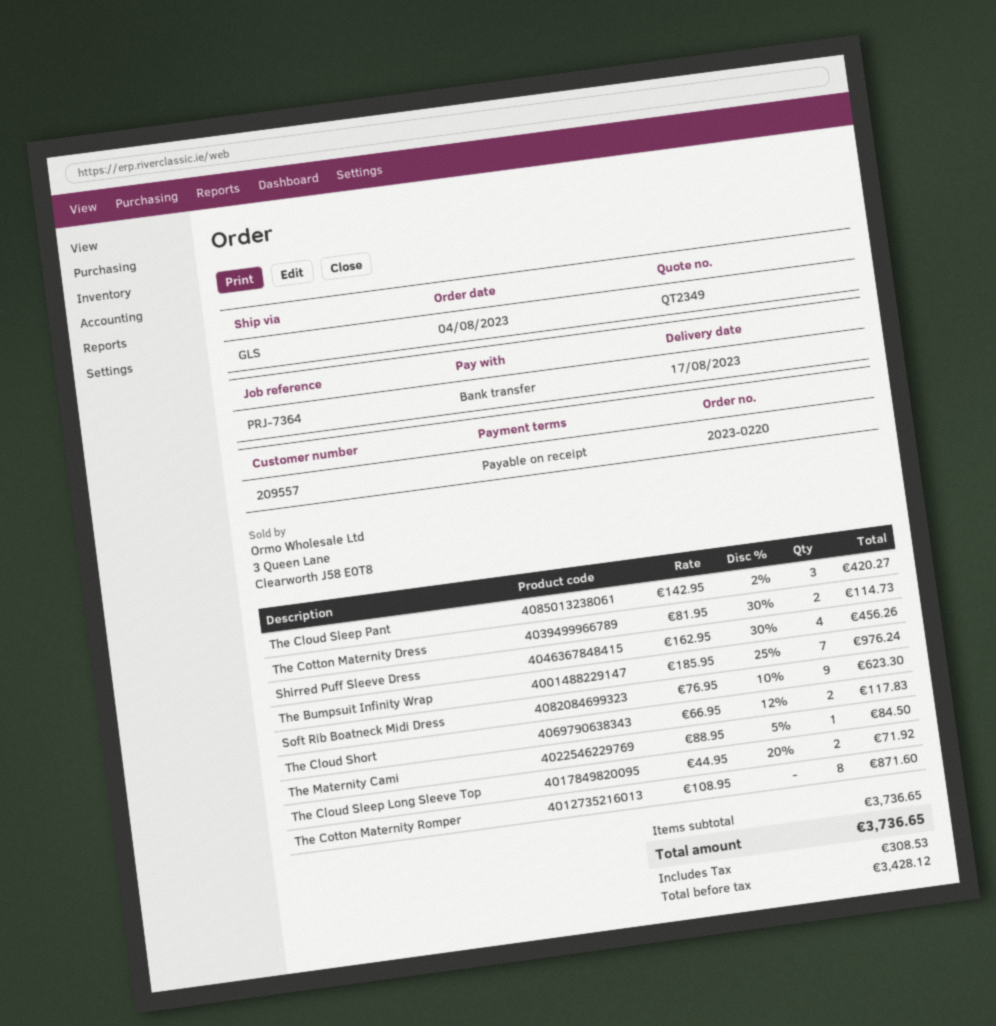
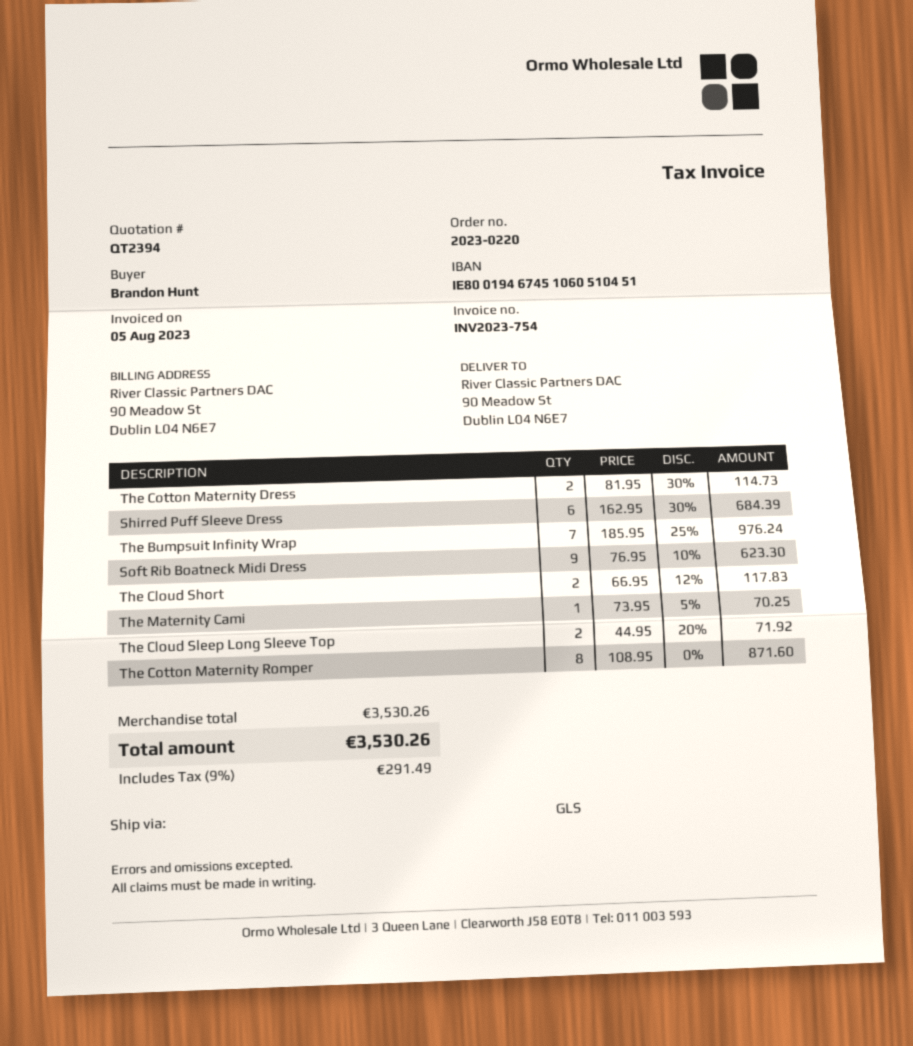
quote number: QT2349 -> QT2394
The Cloud Sleep Pant: 3 x 142.95 - 2% = 420.27 -> none
Shirred Puff Sleeve Dress: 4 x 162.95 - 30% = 456.26 -> 6 x 162.95 - 30% = 684.39
The Maternity Cami: 1 x 88.95 - 5% = 84.50 -> 1 x 73.95 - 5% = 70.25
subtotal: 3736.65 -> 3530.26
tax: 308.53 -> 291.49
total: 3736.65 -> 3530.26

